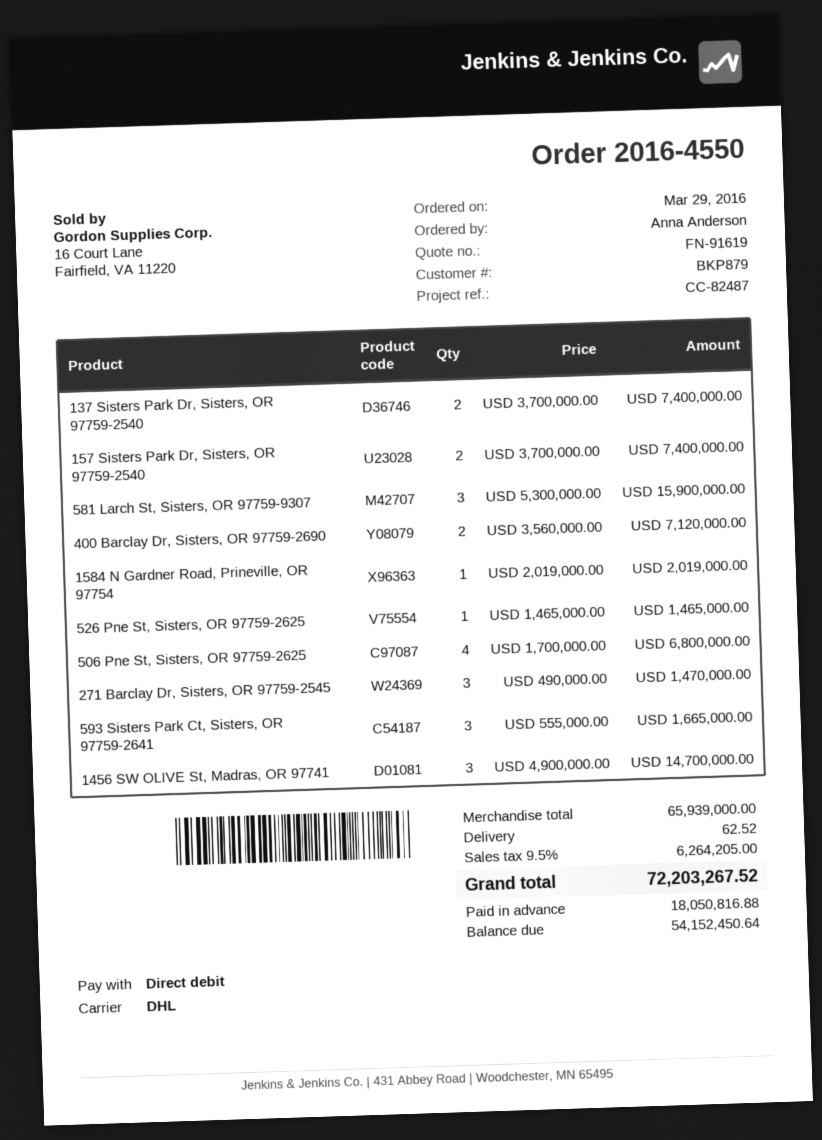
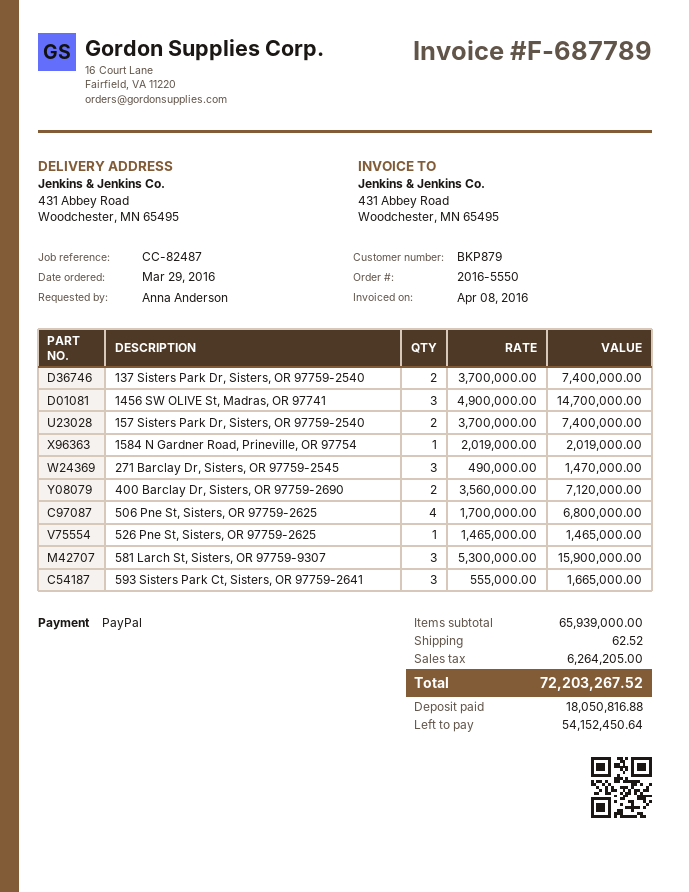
order number: 2016-4550 -> 2016-5550
payment method: direct debit -> PayPal

